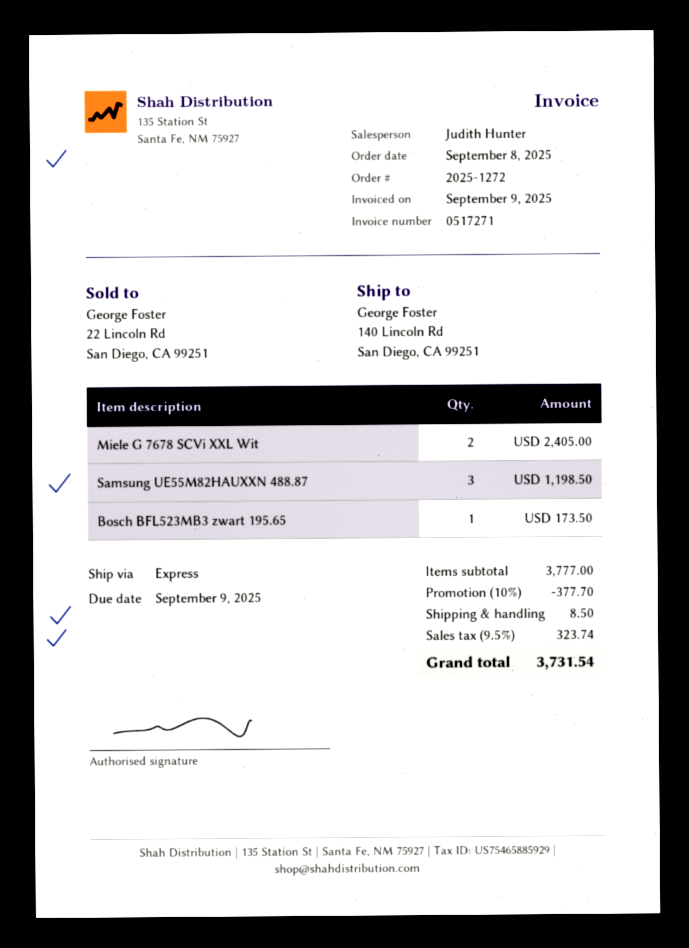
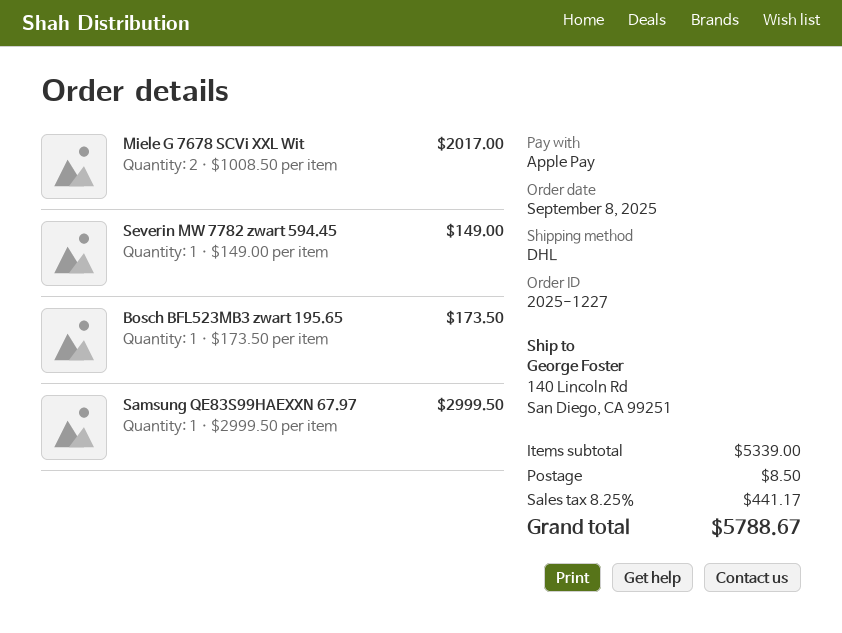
order number: 2025-1272 -> 2025-1227
shipping method: express -> DHL
Miele G 7678 SCVi XXL Wit: 2 for 2405.00 -> 2 for 2017.00
Samsung UE55M82HAUXXN 488.87: 3 for 1198.50 -> none
Severin MW 7782 zwart 594.45: none -> 1 for 149.00
Samsung QE83S99HAEXXN 67.97: none -> 1 for 2999.50
subtotal: 3777.00 -> 5339.00
discount: 10% = 377.70 -> none
tax: 9.5% = 323.74 -> 8.25% = 441.17
total: 3731.54 -> 5788.67

